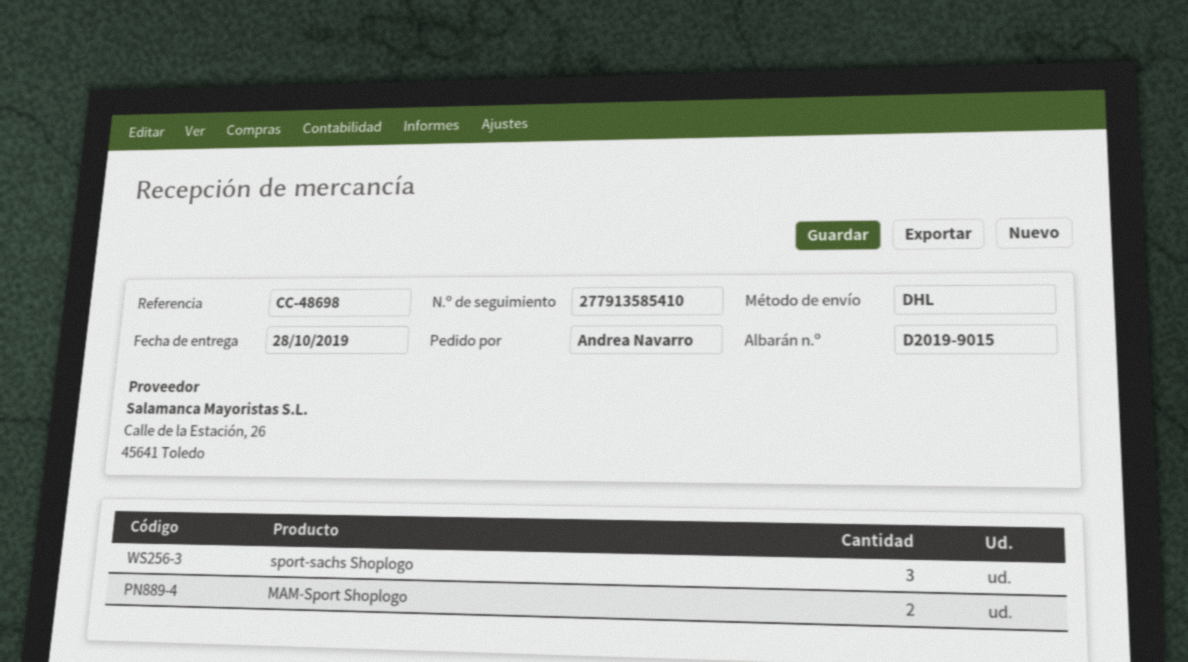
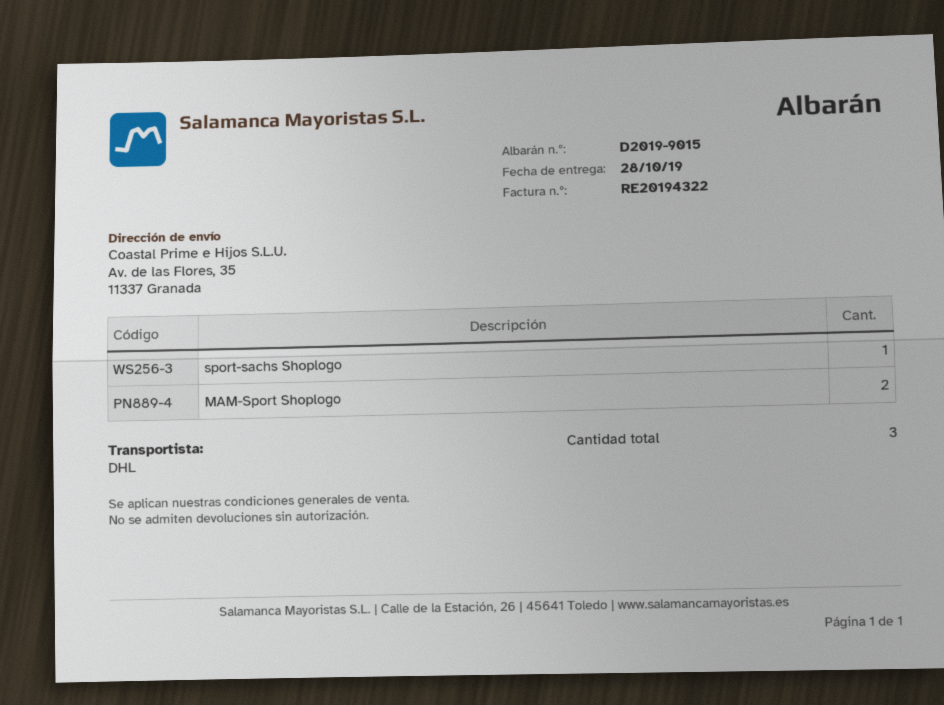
sport-sachs Shoplogo: 3 -> 1

